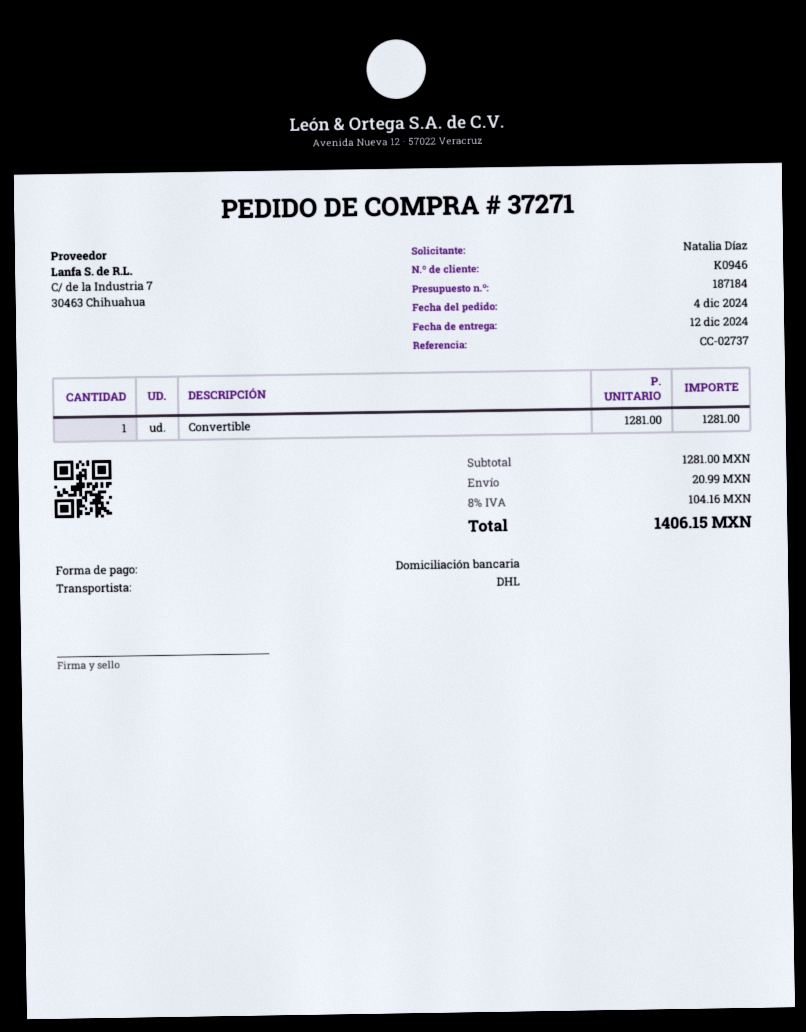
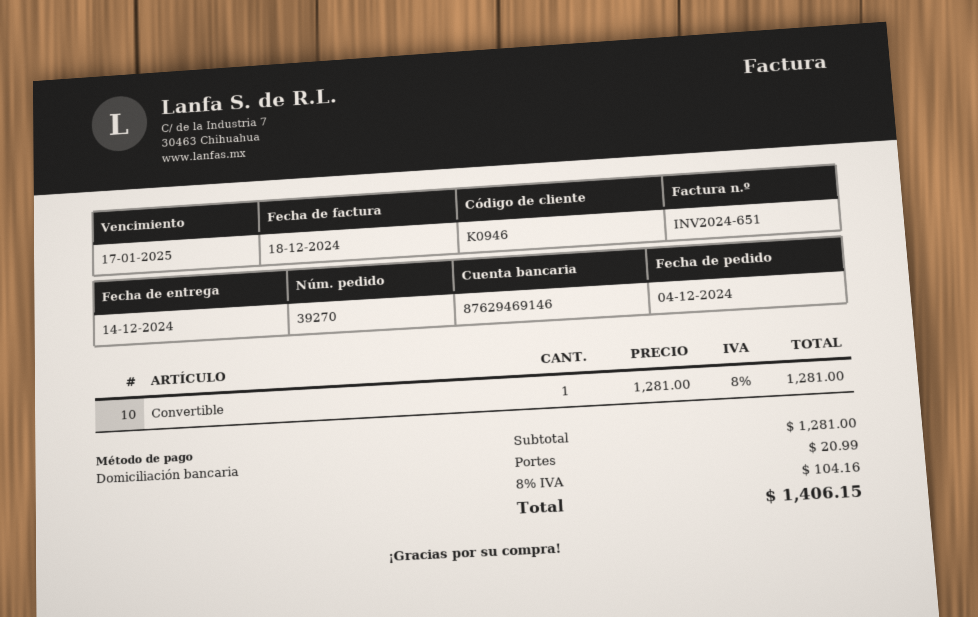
order number: 37271 -> 39270
delivery date: 2024-12-12 -> 2024-12-14

